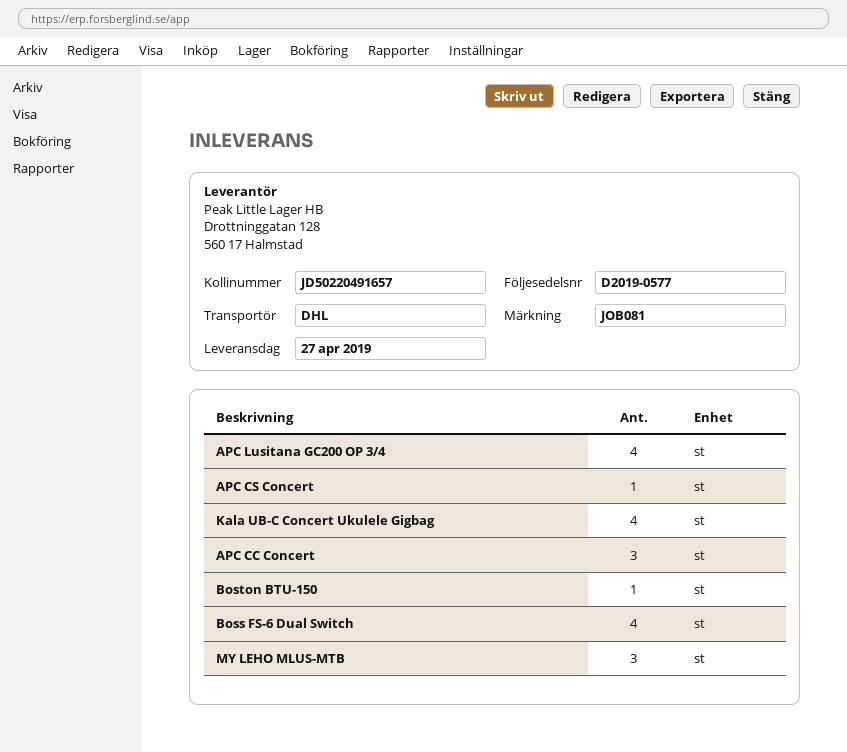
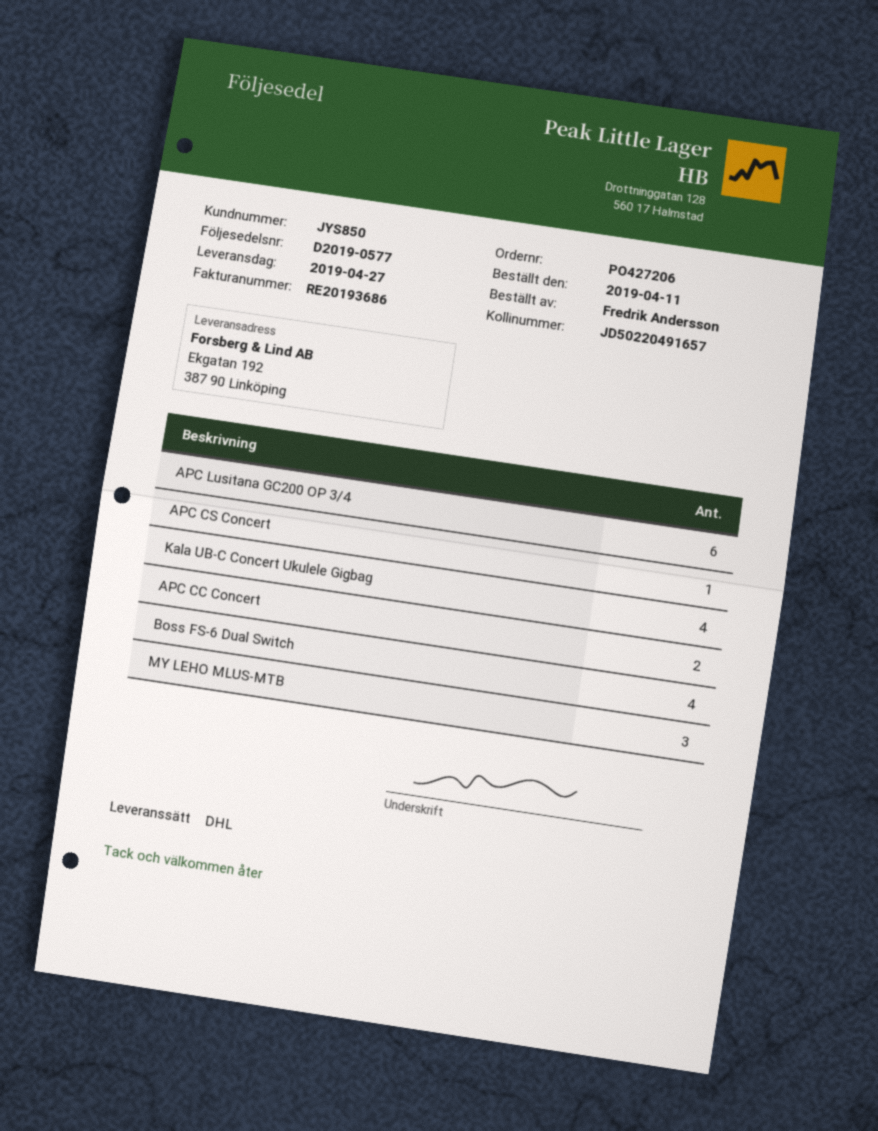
APC Lusitana GC200 OP 3/4: 4 -> 6
APC CC Concert: 3 -> 2
Boston BTU-150: 1 -> none

